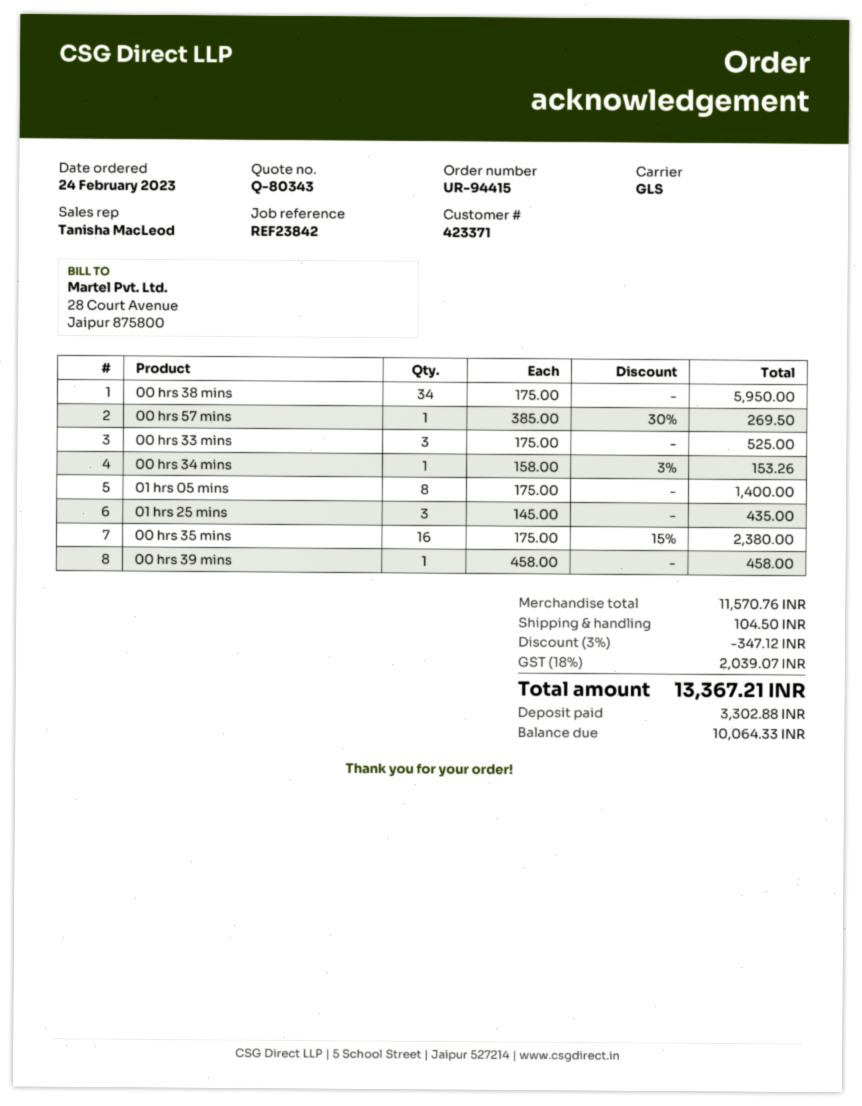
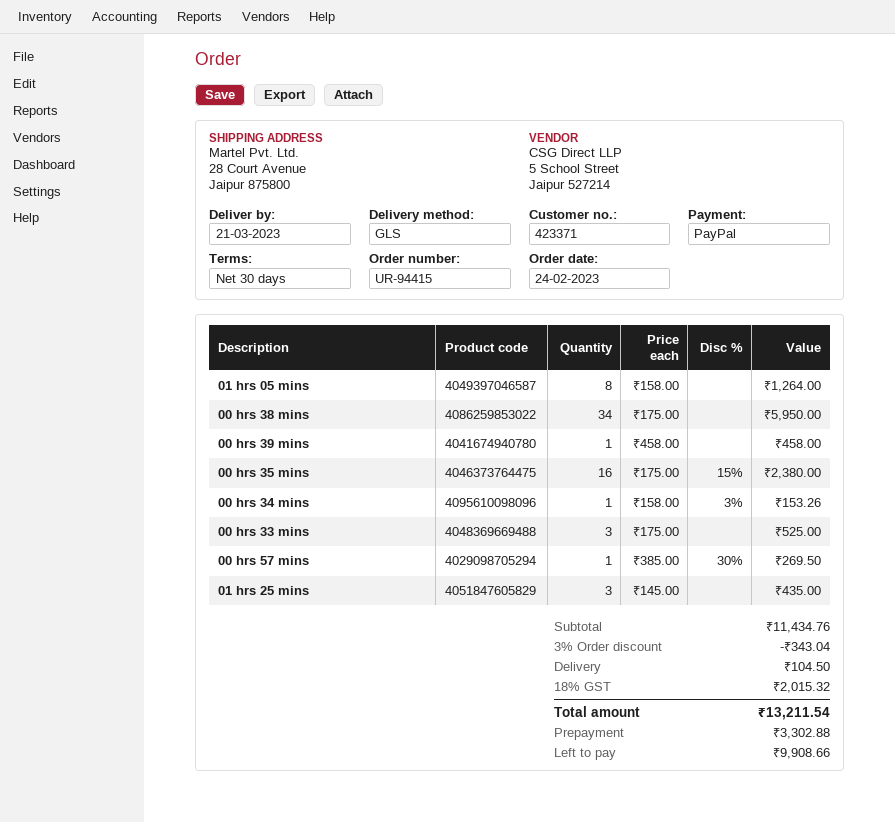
01 hrs 05 mins: 8 x 175.00 = 1400.00 -> 8 x 158.00 = 1264.00
subtotal: 11570.76 -> 11434.76
discount: 3% = 347.12 -> 3% = 343.04
tax: 18% = 2039.07 -> 18% = 2015.32
total: 13367.21 -> 13211.54
balance: 10064.33 -> 9908.66

